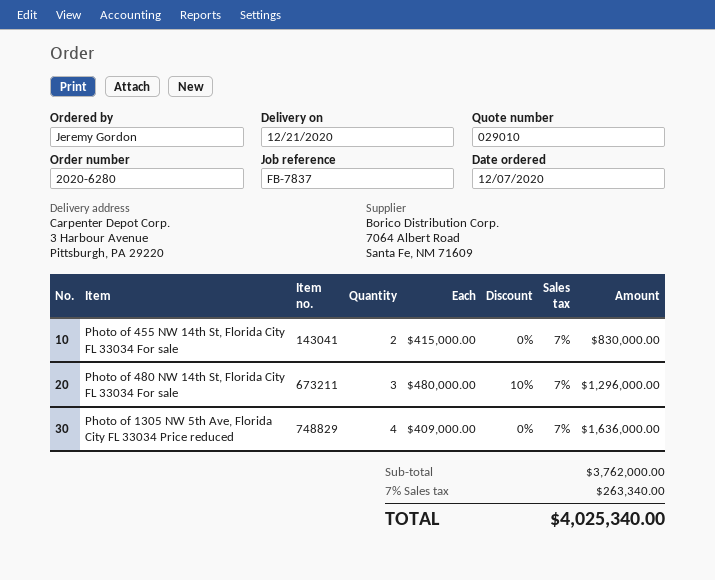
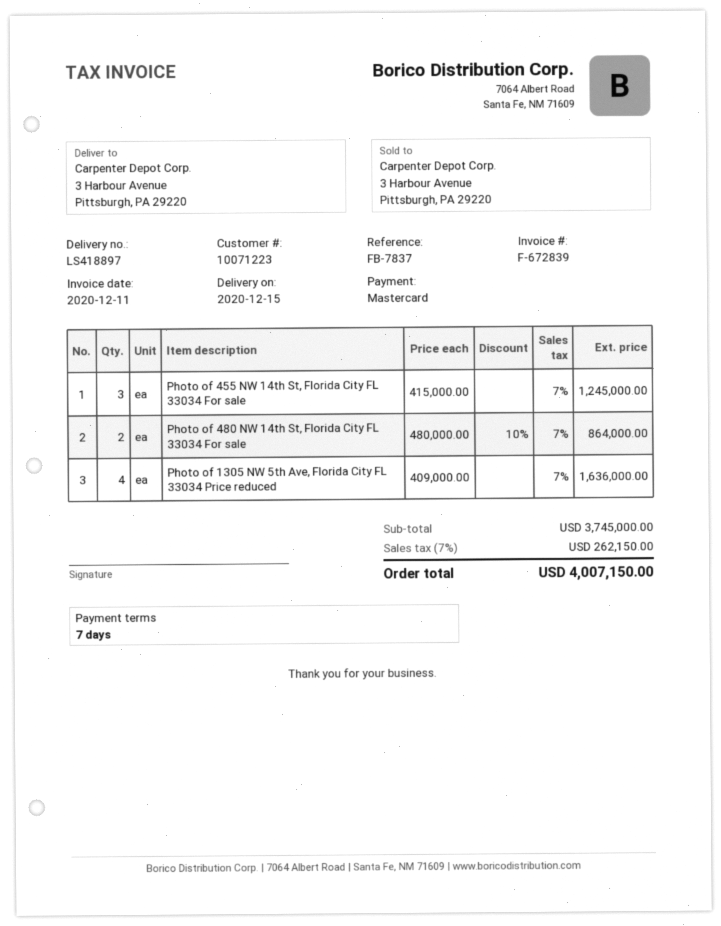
delivery date: 2020-12-21 -> 2020-12-15
Photo of 455 NW 14th St, Florida City FL 33034 For sale: 2 x 415000.00 = 830000.00 -> 3 x 415000.00 = 1245000.00
Photo of 480 NW 14th St, Florida City FL 33034 For sale: 3 x 480000.00 - 10% = 1296000.00 -> 2 x 480000.00 - 10% = 864000.00
subtotal: 3762000.00 -> 3745000.00
tax: 7% = 263340.00 -> 7% = 262150.00
total: 4025340.00 -> 4007150.00

